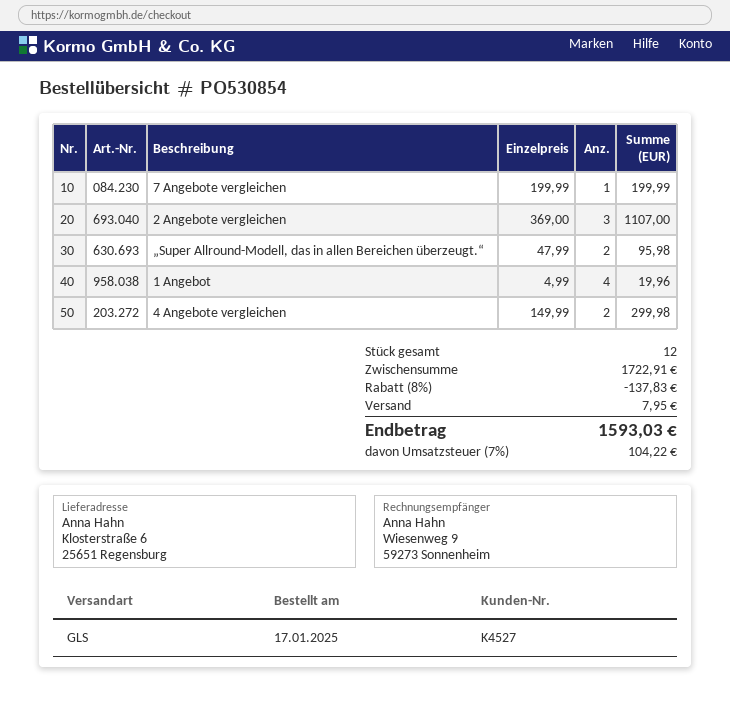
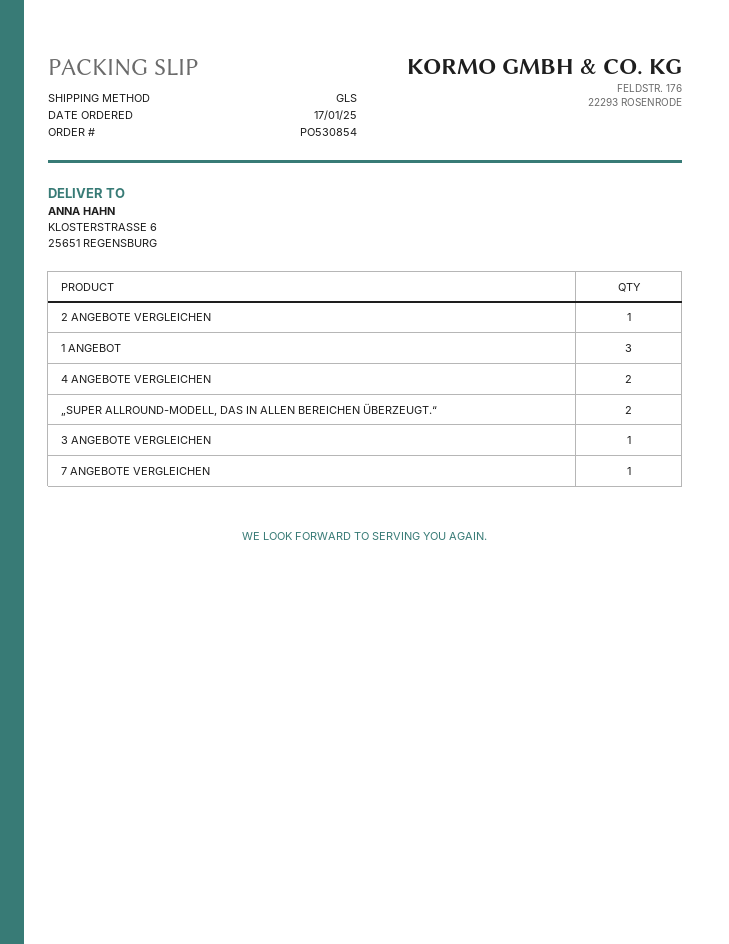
2 Angebote vergleichen: 3 -> 1
1 Angebot: 4 -> 3
3 ANGEBOTE VERGLEICHEN: none -> 1

